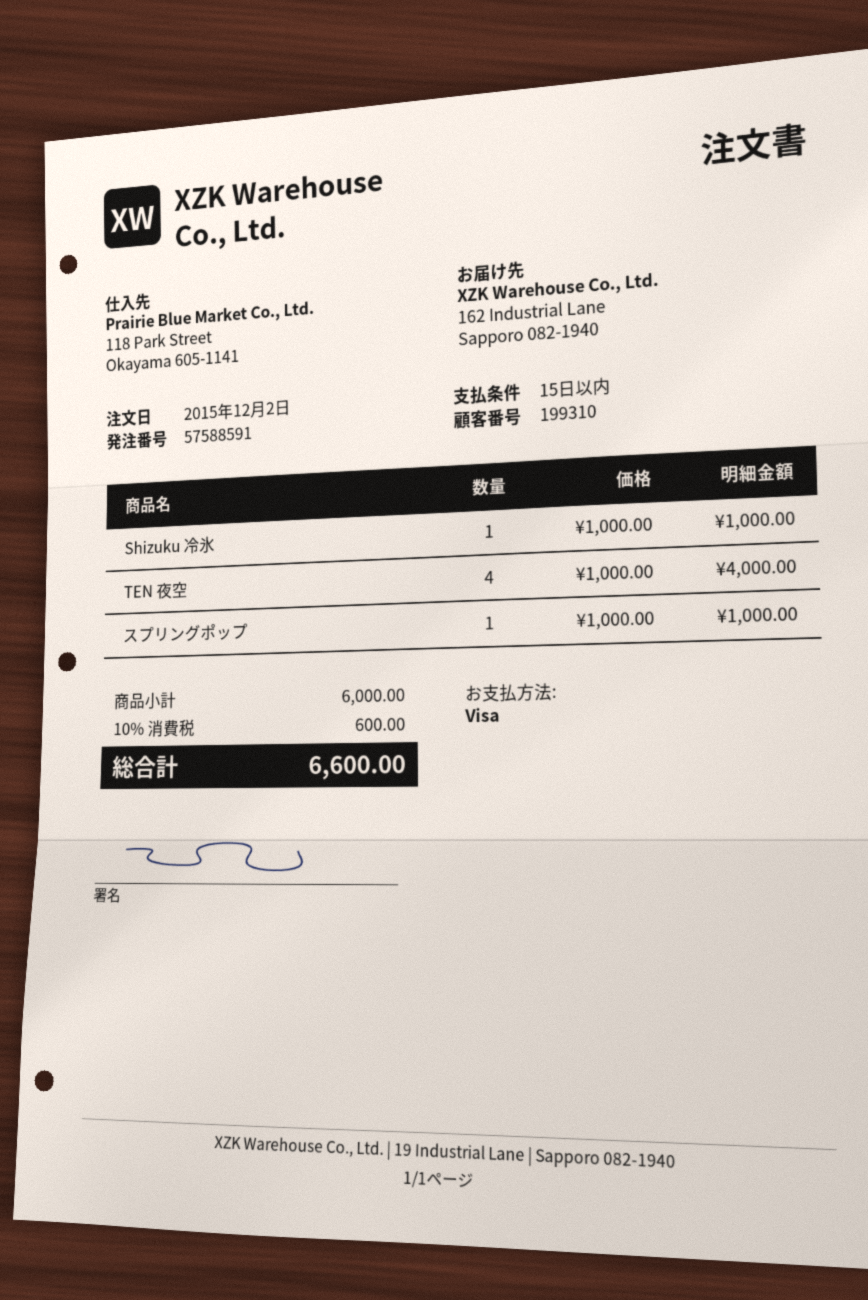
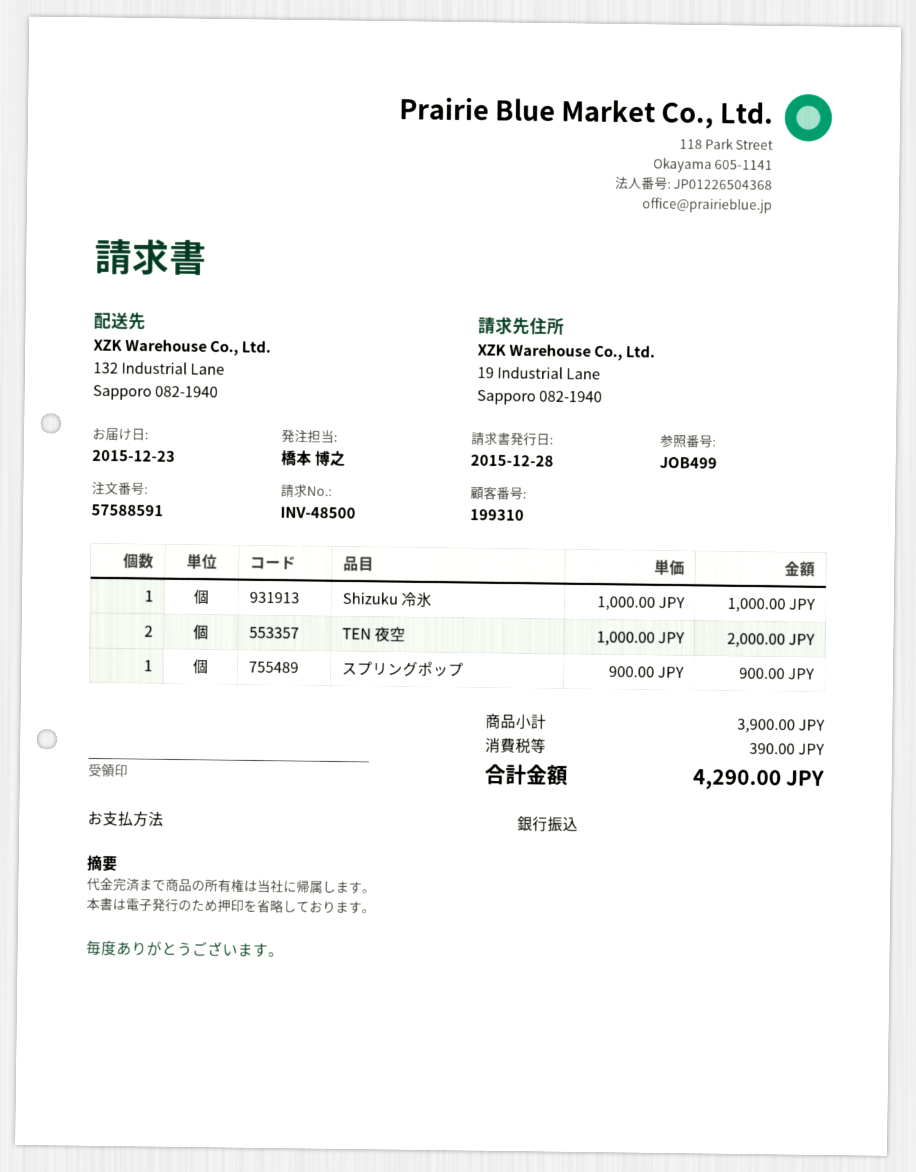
payment method: Visa -> bank transfer
ship to: 162 Industrial Lane, Sapporo 082-1940 -> 132 Industrial Lane, Sapporo 082-1940
TEN 夜空: 4 x 1000.00 = 4000.00 -> 2 x 1000.00 = 2000.00
スプリングポップ: 1 x 1000.00 = 1000.00 -> 1 x 900.00 = 900.00
subtotal: 6000.00 -> 3900.00
tax: 600.00 -> 390.00
total: 6600.00 -> 4290.00

